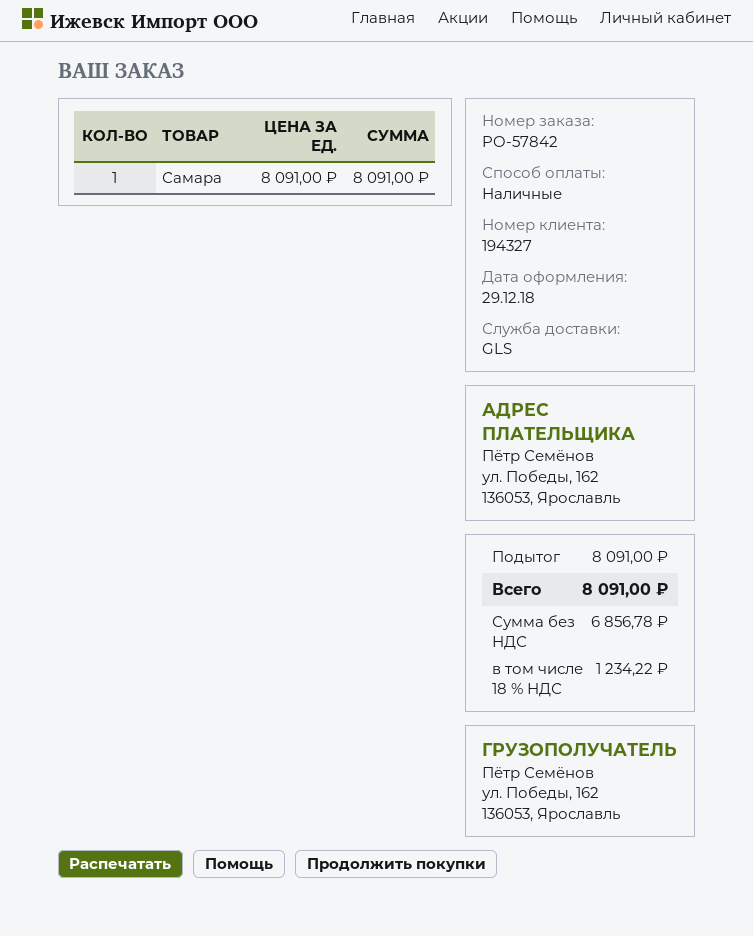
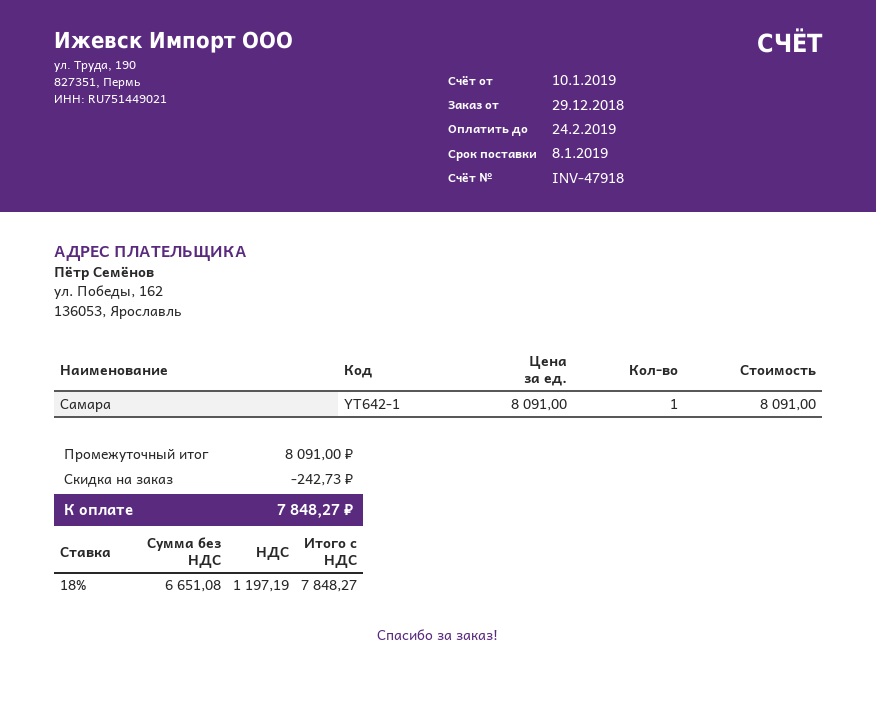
discount: none -> 242.73
net: 6856.78 -> 6651.08
tax: 18% = 1234.22 -> 18% = 1197.19
total: 8091.00 -> 7848.27

